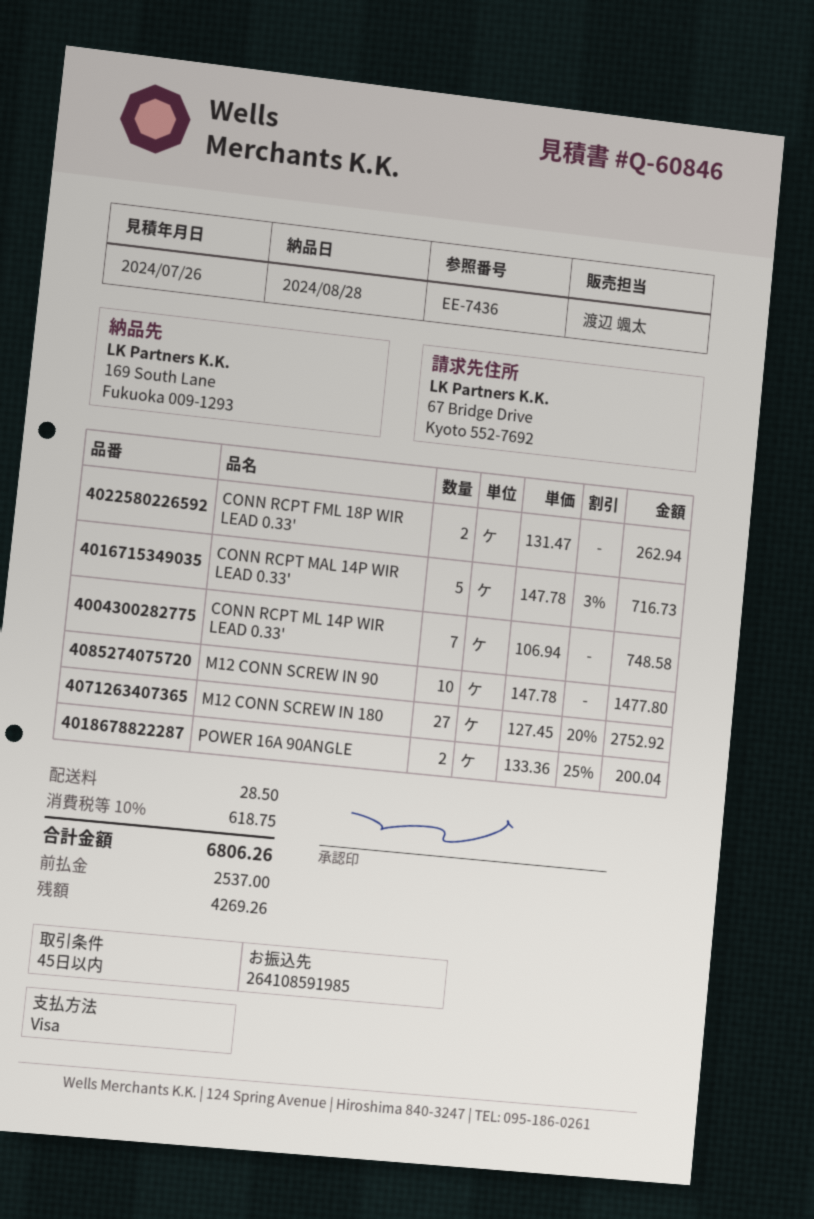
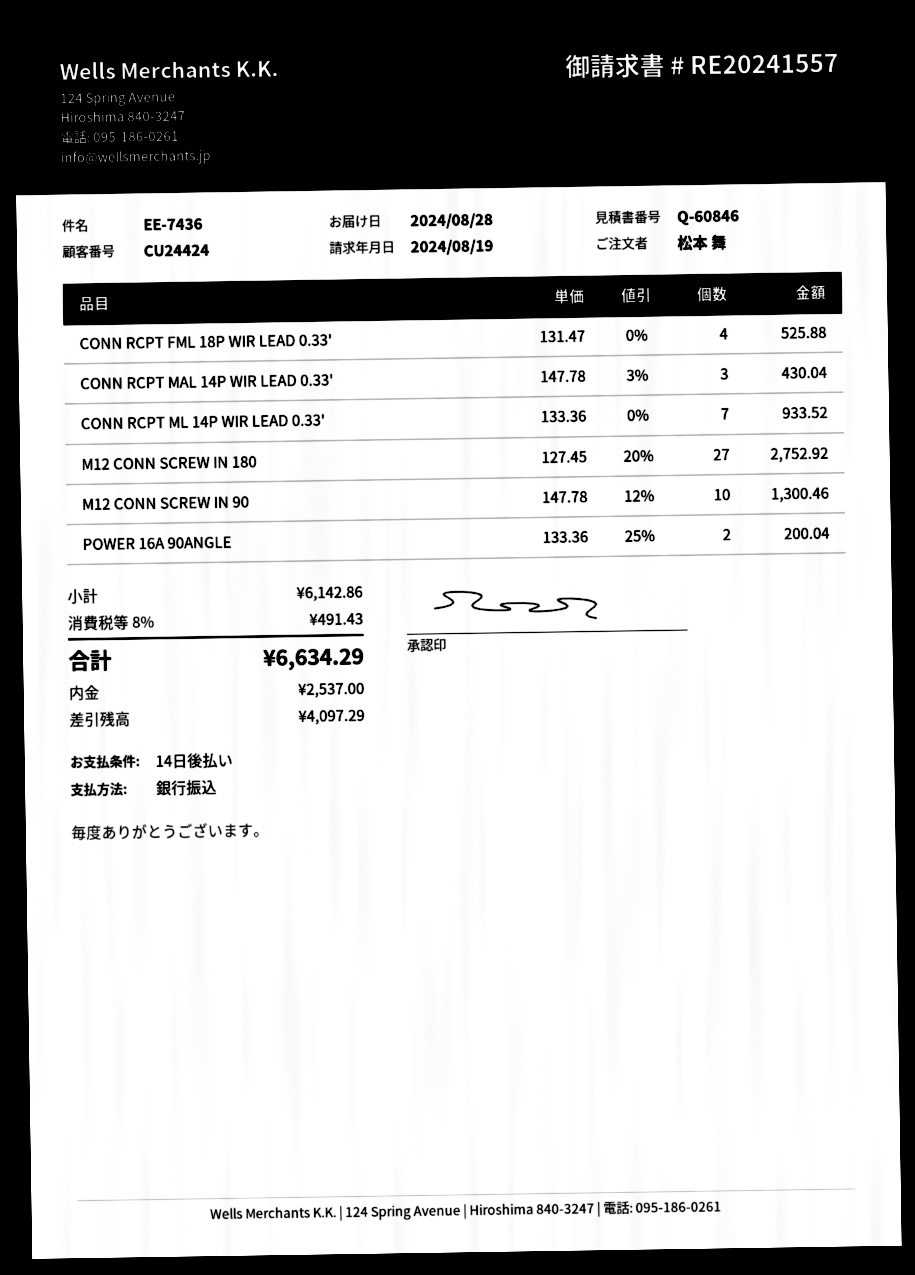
payment terms: 45 days -> 14 days
payment method: Visa -> bank transfer
CONN RCPT FML 18P WIR LEAD 0.33': 2 x 131.47 = 262.94 -> 4 x 131.47 = 525.88
CONN RCPT MAL 14P WIR LEAD 0.33': 5 x 147.78 - 3% = 716.73 -> 3 x 147.78 - 3% = 430.04
CONN RCPT ML 14P WIR LEAD 0.33': 7 x 106.94 = 748.58 -> 7 x 133.36 = 933.52
M12 CONN SCREW IN 90: 10 x 147.78 = 1477.80 -> 10 x 147.78 - 12% = 1300.46
shipping: 28.50 -> none
tax: 10% = 618.75 -> 8% = 491.43
total: 6806.26 -> 6634.29
balance: 4269.26 -> 4097.29

